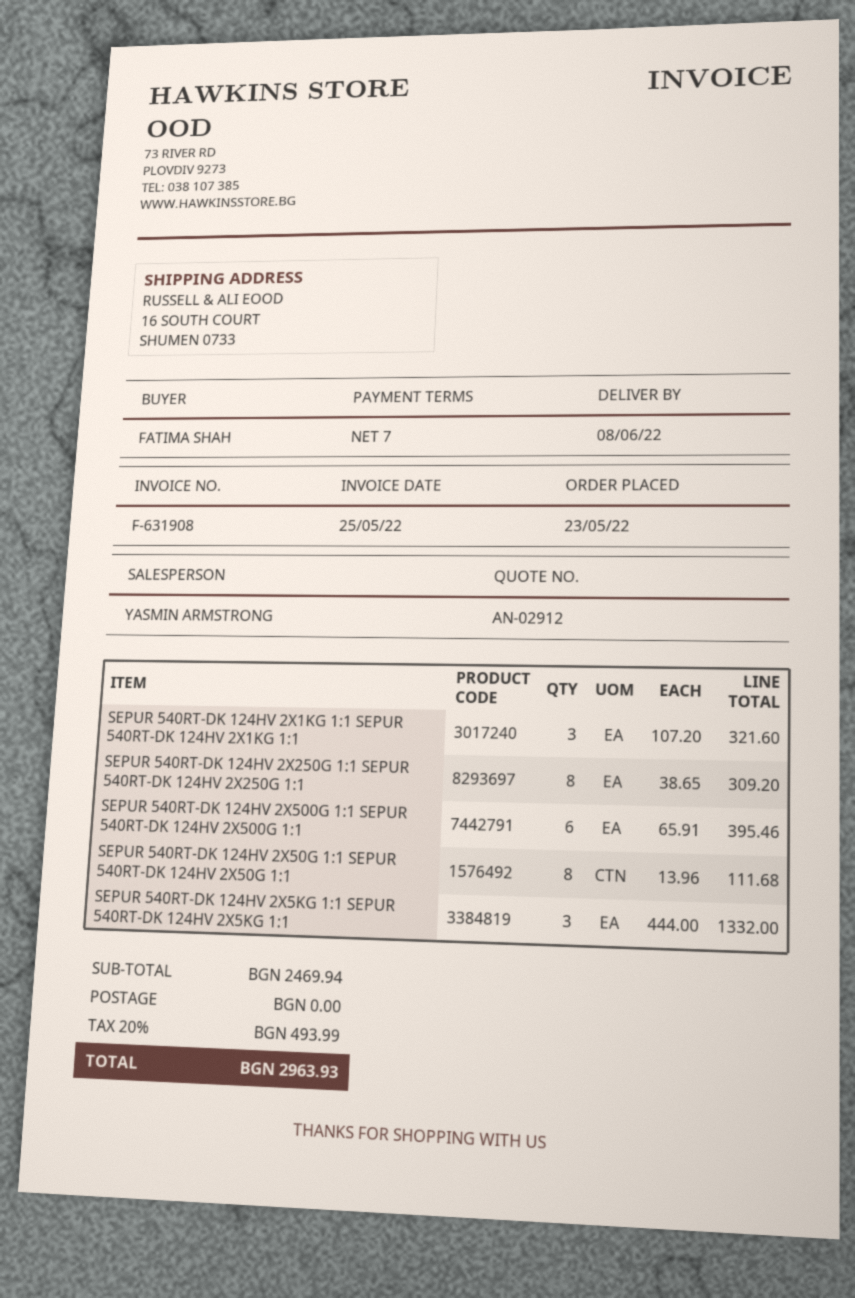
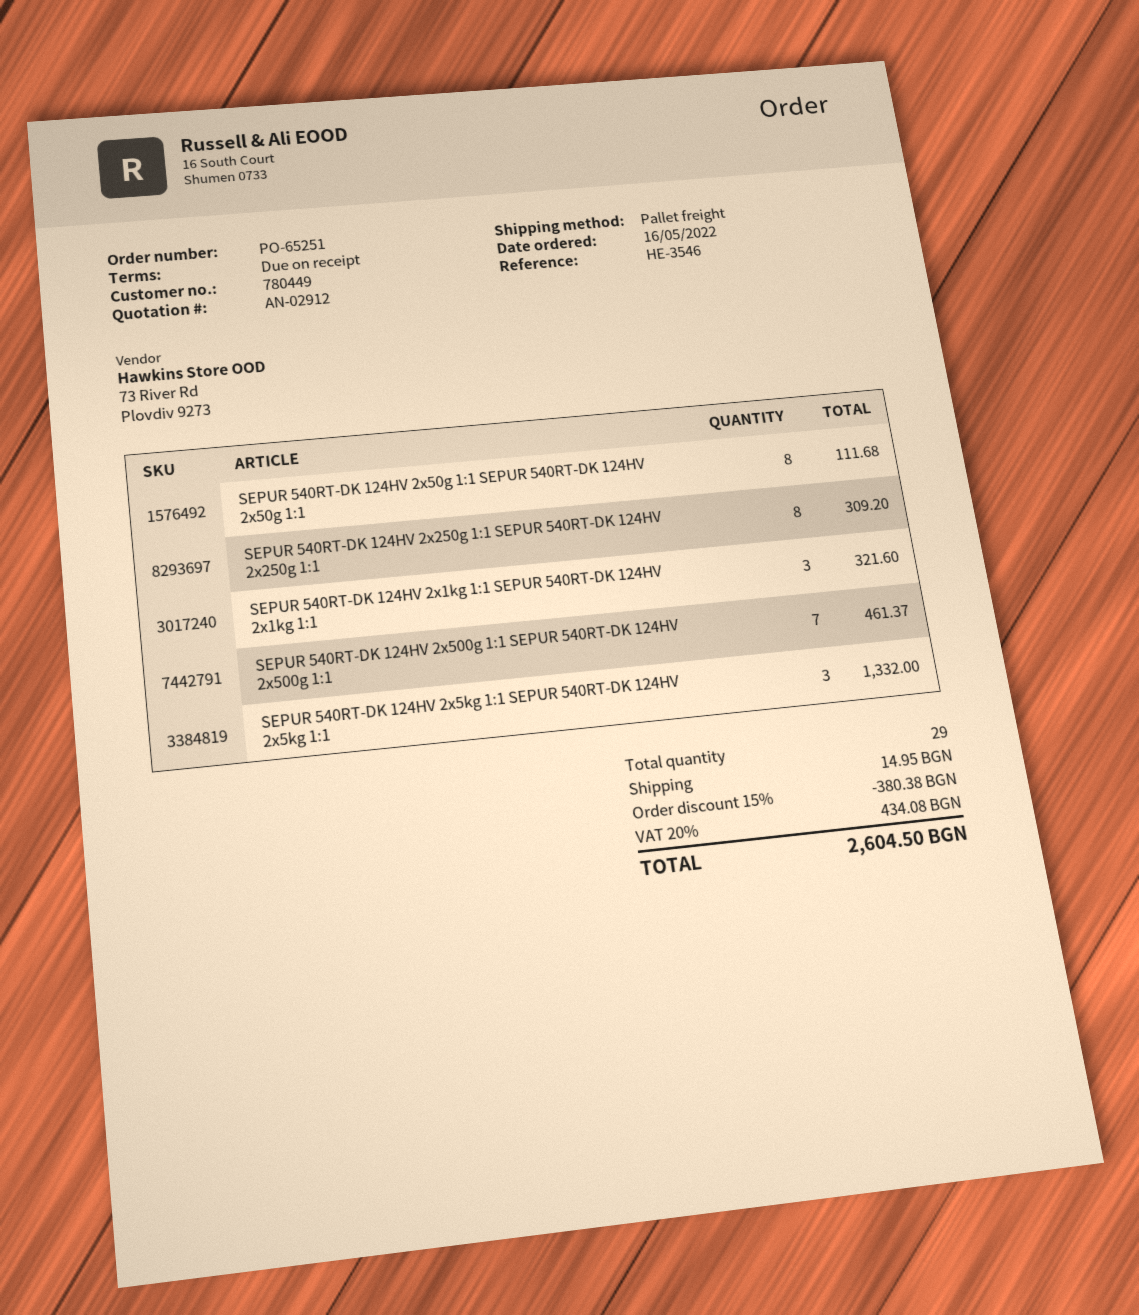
order date: 2022-05-23 -> 2022-05-16
payment terms: 7 days -> on receipt
SEPUR 540RT-DK 124HV 2X500G 1:1 SEPUR 540RT-DK 124HV 2X500G 1:1: 6 for 395.46 -> 7 for 461.37
discount: none -> 15% = 380.38
shipping: 0.00 -> 14.95
tax: 20% = 493.99 -> 20% = 434.08
total: 2963.93 -> 2604.50

